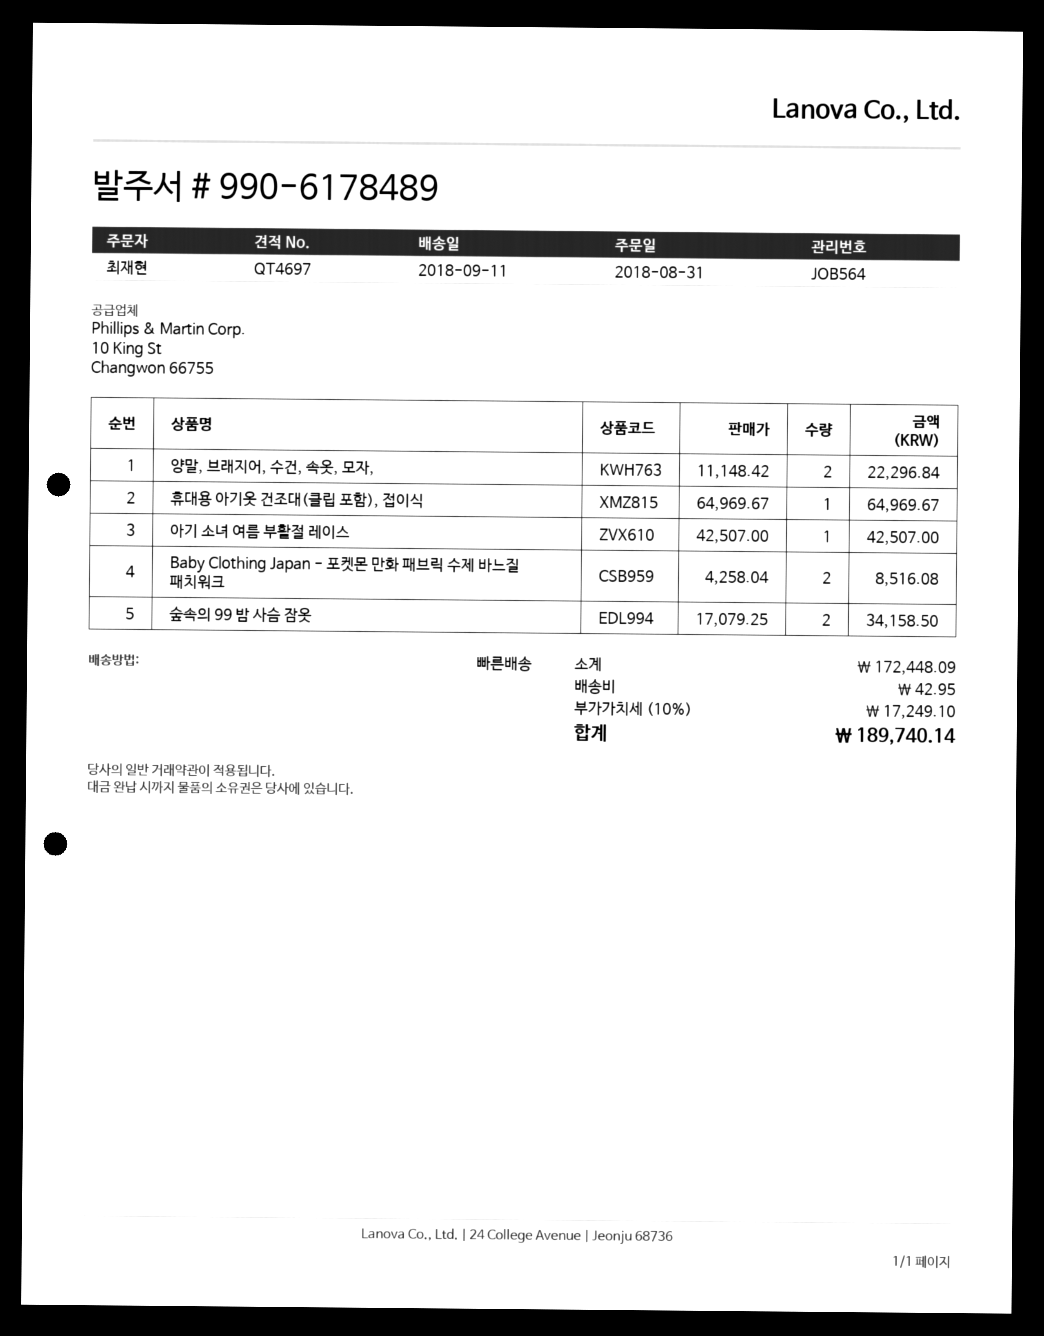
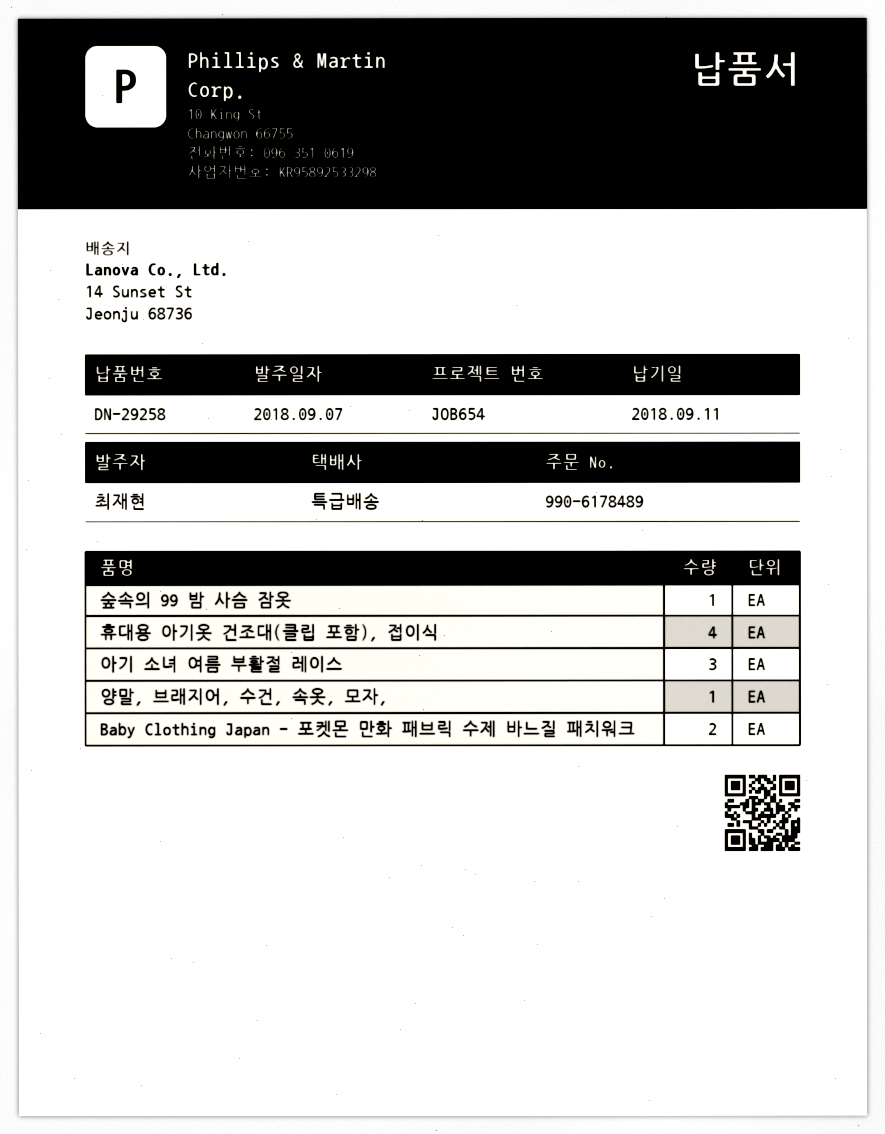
order date: 2018-08-31 -> 2018-09-07
reference: JOB564 -> JOB654
양말, 브래지어, 수건, 속옷, 모자,: 2 -> 1
휴대용 아기옷 건조대(클립 포함), 접이식: 1 -> 4
아기 소녀 여름 부활절 레이스: 1 -> 3
숲속의 99 밤 사슴 잠옷: 2 -> 1

